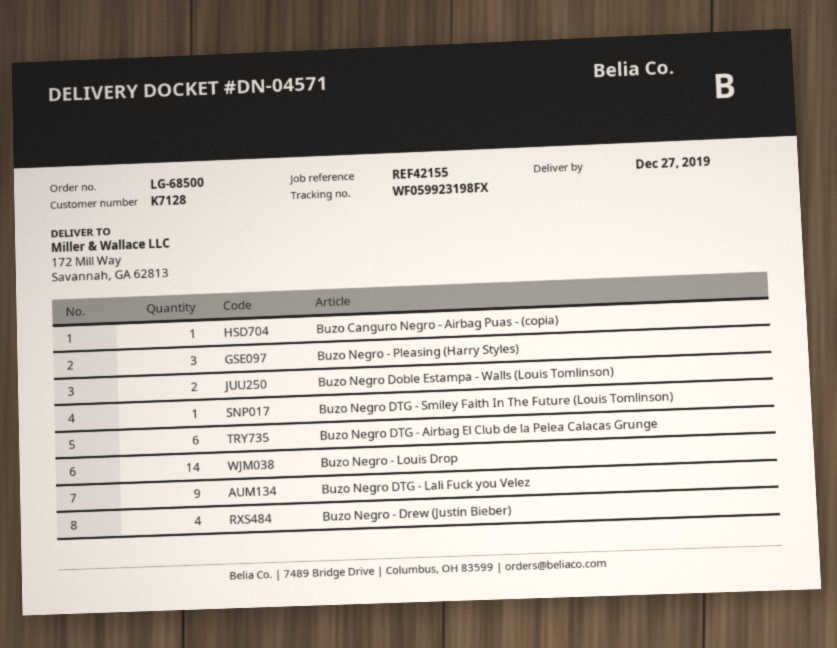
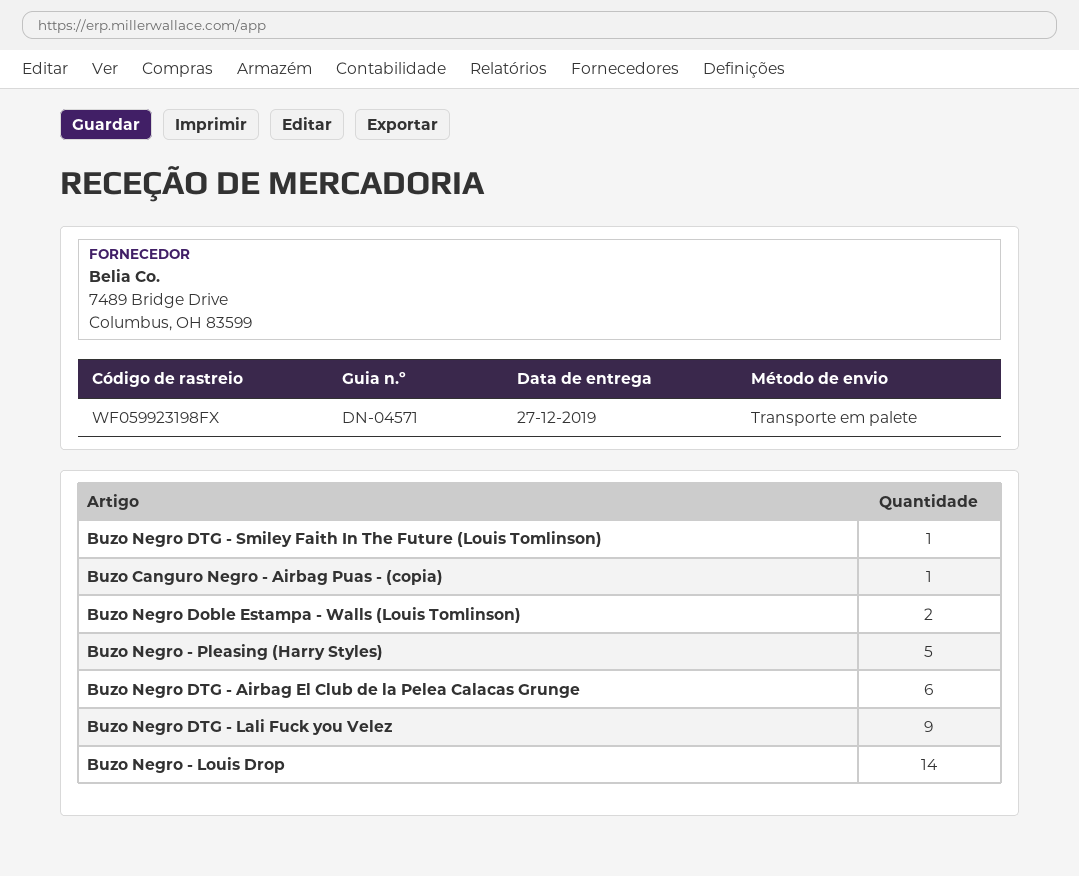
Buzo Negro - Pleasing (Harry Styles): 3 -> 5
Buzo Negro - Drew (Justin Bieber): 4 -> none

